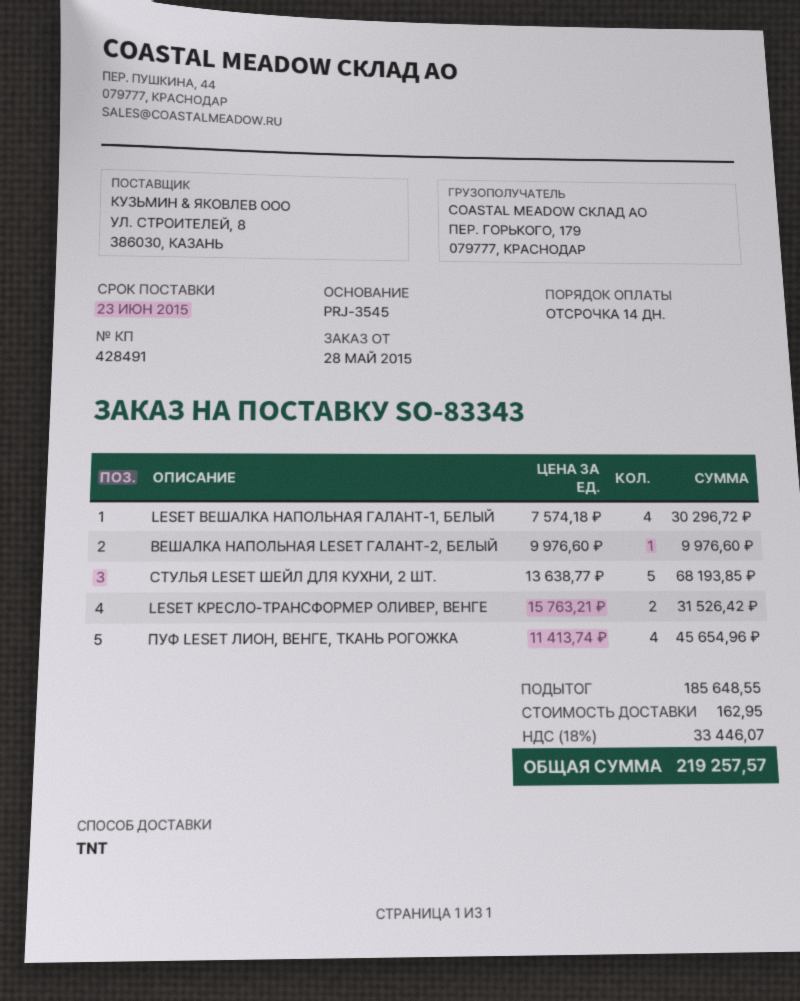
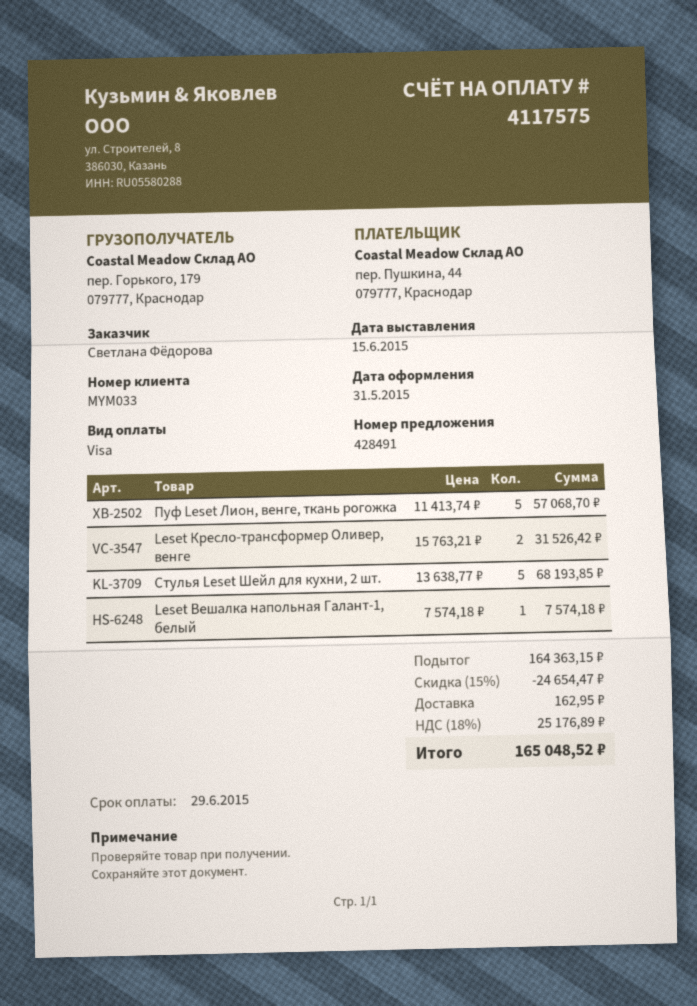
order date: 2015-05-28 -> 2015-05-31
LESET ВЕШАЛКА НАПОЛЬНАЯ ГАЛАНТ-1, БЕЛЫЙ: 4 x 7574.18 = 30296.72 -> 1 x 7574.18 = 7574.18
ВЕШАЛКА НАПОЛЬНАЯ LESET ГАЛАНТ-2, БЕЛЫЙ: 1 x 9976.60 = 9976.60 -> none
ПУФ LESET ЛИОН, ВЕНГЕ, ТКАНЬ РОГОЖКА: 4 x 11413.74 = 45654.96 -> 5 x 11413.74 = 57068.70
subtotal: 185648.55 -> 164363.15
discount: none -> 15% = 24654.47
tax: 18% = 33446.07 -> 18% = 25176.89
total: 219257.57 -> 165048.52

